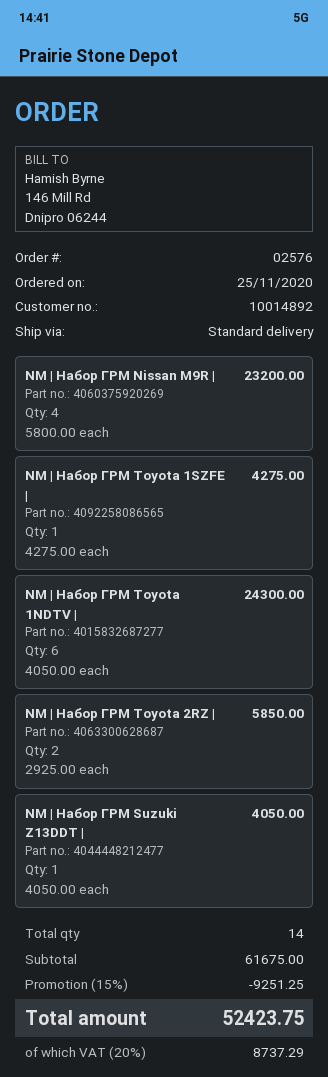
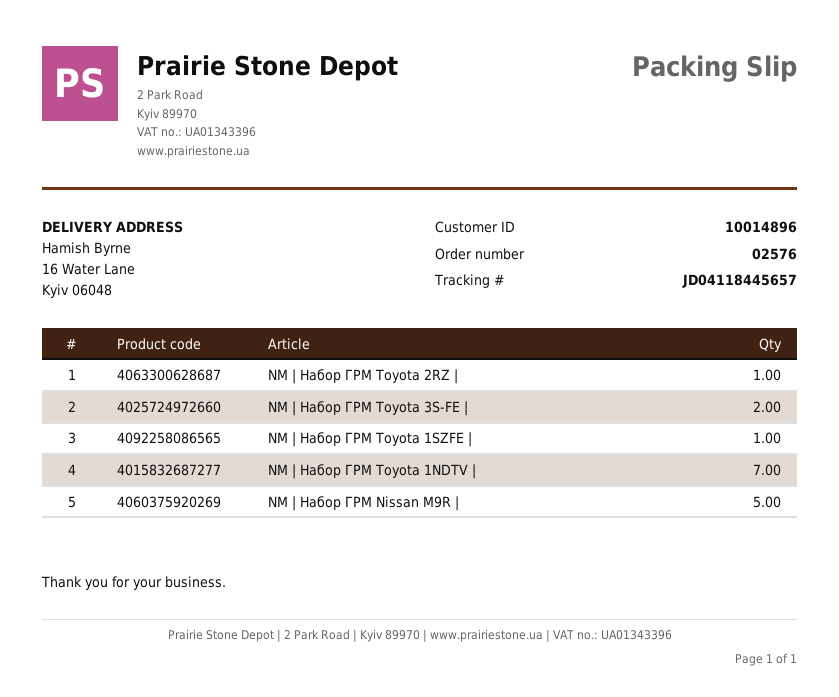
customer number: 10014892 -> 10014896
NM | Набор ГРМ Nissan M9R |: 4 -> 5
NM | Набор ГРМ Toyota 1NDTV |: 6 -> 7
NM | Набор ГРМ Toyota 2RZ |: 2 -> 1
NM | Набор ГРМ Suzuki Z13DDT |: 1 -> none
NM | Набор ГРМ Toyota 3S-FE |: none -> 2

